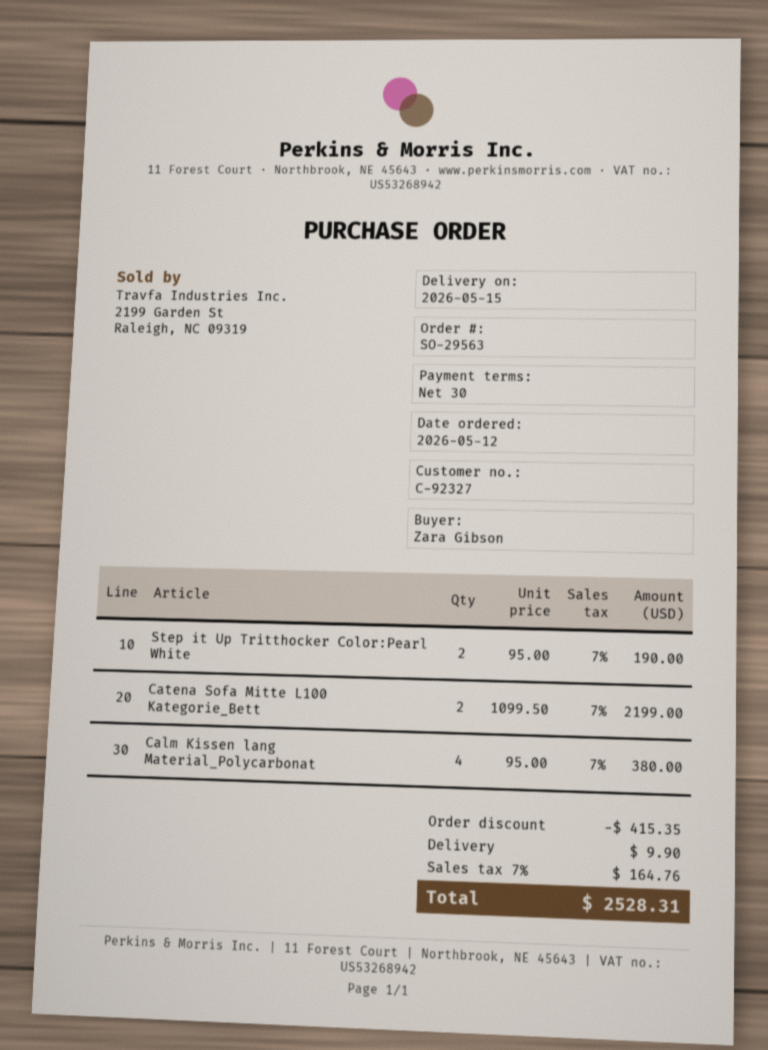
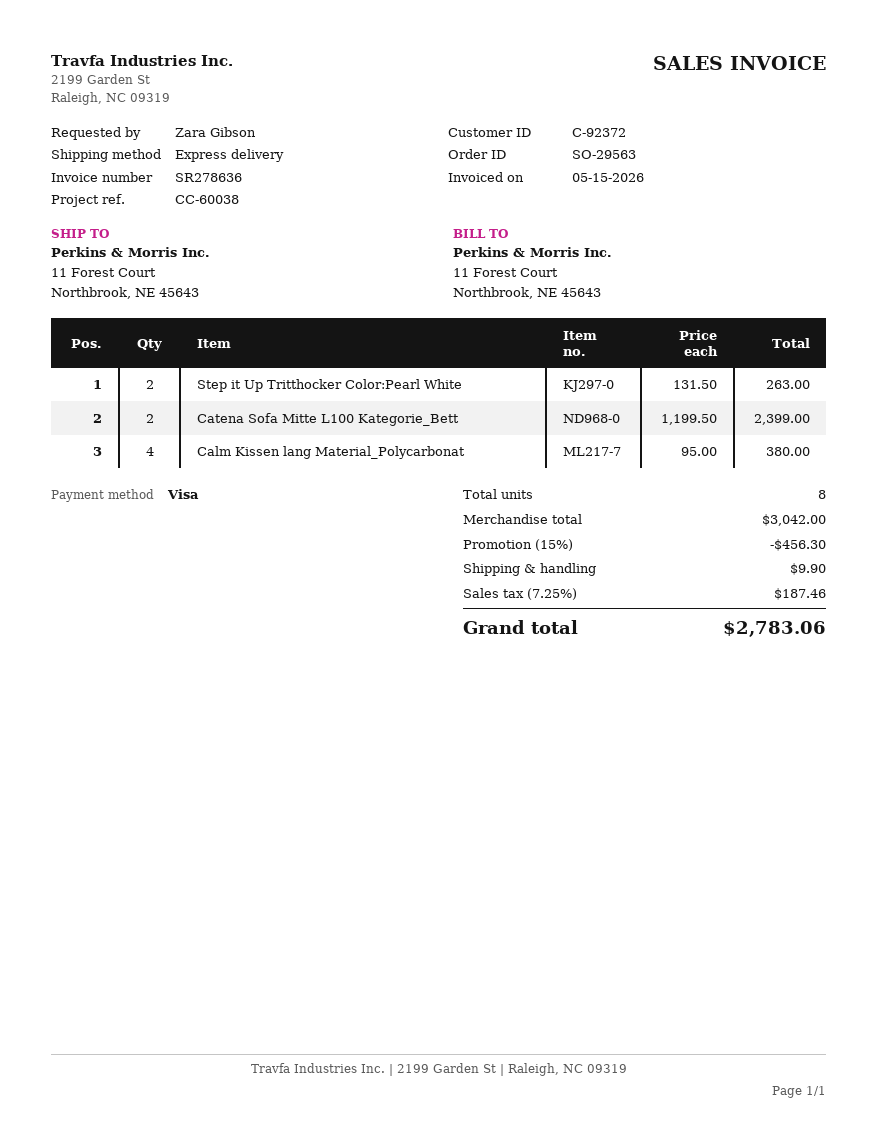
customer number: C-92327 -> C-92372
Step it Up Tritthocker Color:Pearl White: 2 x 95.00 = 190.00 -> 2 x 131.50 = 263.00
Catena Sofa Mitte L100 Kategorie_Bett: 2 x 1099.50 = 2199.00 -> 2 x 1199.50 = 2399.00
discount: 415.35 -> 456.30
tax: 7% = 164.76 -> 7.25% = 187.46
total: 2528.31 -> 2783.06

